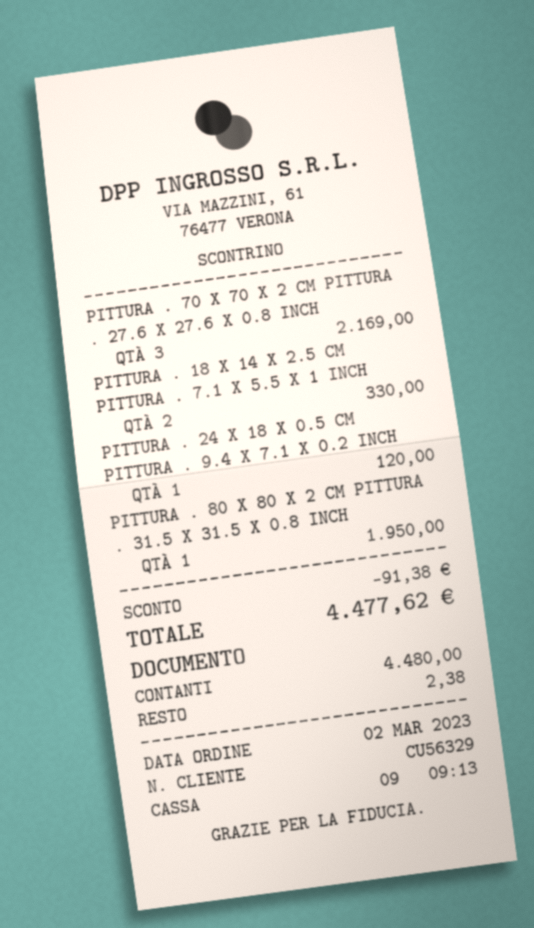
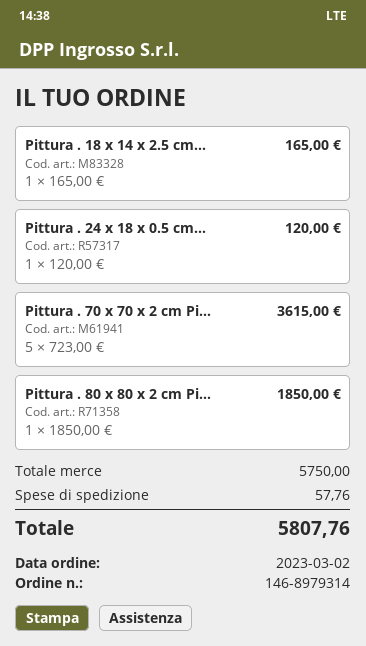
PITTURA . 70 X 70 X 2 CM PITTURA . 27.6 X 27.6 X 0.8 INCH: 3 for 2169.00 -> 5 for 3615.00
PITTURA . 18 X 14 X 2.5 CM PITTURA . 7.1 X 5.5 X 1 INCH: 2 for 330.00 -> 1 for 165.00
PITTURA . 80 X 80 X 2 CM PITTURA . 31.5 X 31.5 X 0.8 INCH: 1 for 1950.00 -> 1 for 1850.00
discount: 91.38 -> none
shipping: none -> 57.76
total: 4477.62 -> 5807.76

